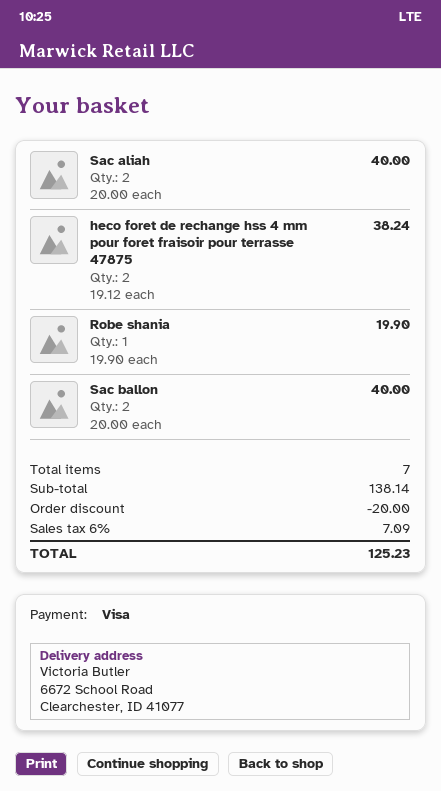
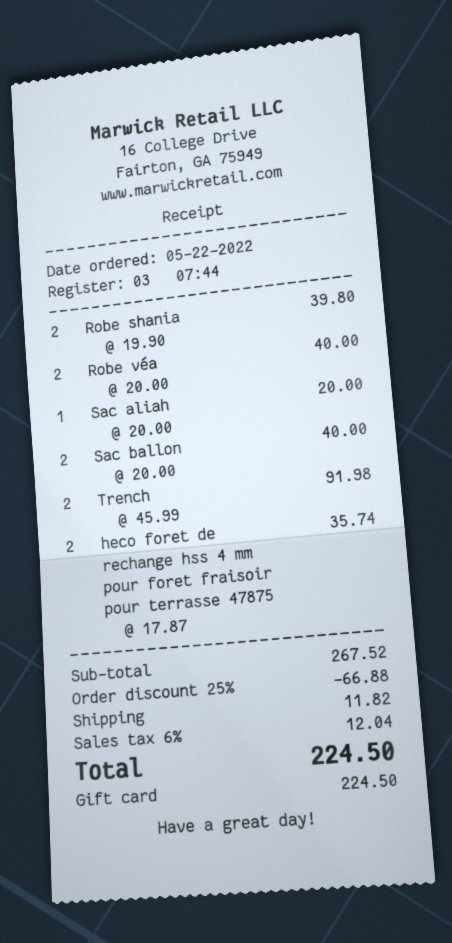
payment method: Visa -> gift card
Sac aliah: 2 x 20.00 = 40.00 -> 1 x 20.00 = 20.00
heco foret de rechange hss 4 mm pour foret fraisoir pour terrasse 47875: 2 x 19.12 = 38.24 -> 2 x 17.87 = 35.74
Robe shania: 1 x 19.90 = 19.90 -> 2 x 19.90 = 39.80
Robe véa: none -> 2 x 20.00 = 40.00
Trench: none -> 2 x 45.99 = 91.98
subtotal: 138.14 -> 267.52
discount: 20.00 -> 66.88
shipping: none -> 11.82
tax: 6% = 7.09 -> 6% = 12.04
total: 125.23 -> 224.50

